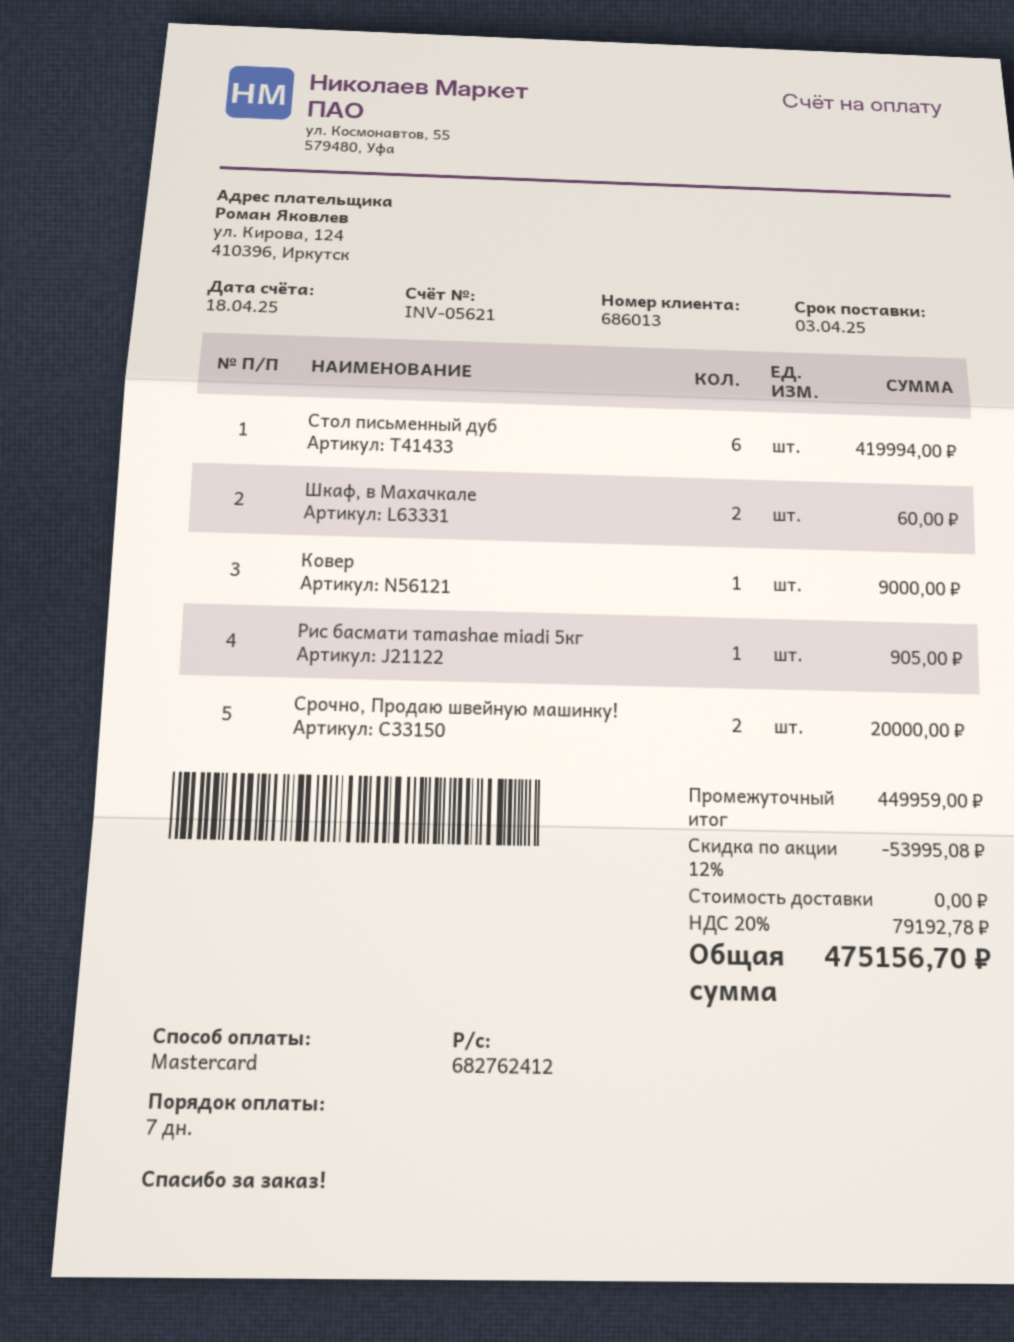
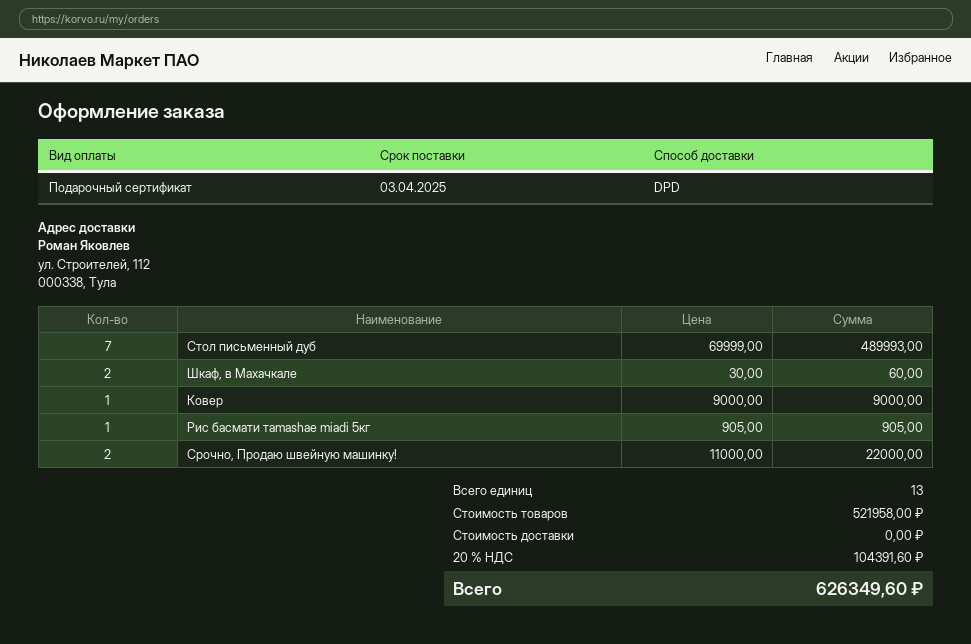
payment method: Mastercard -> gift card
Стол письменный дуб: 6 for 419994.00 -> 7 for 489993.00
Срочно, Продаю швейную машинку!: 2 for 20000.00 -> 2 for 22000.00
subtotal: 449959.00 -> 521958.00
discount: 12% = 53995.08 -> none
tax: 20% = 79192.78 -> 20% = 104391.60
total: 475156.70 -> 626349.60

